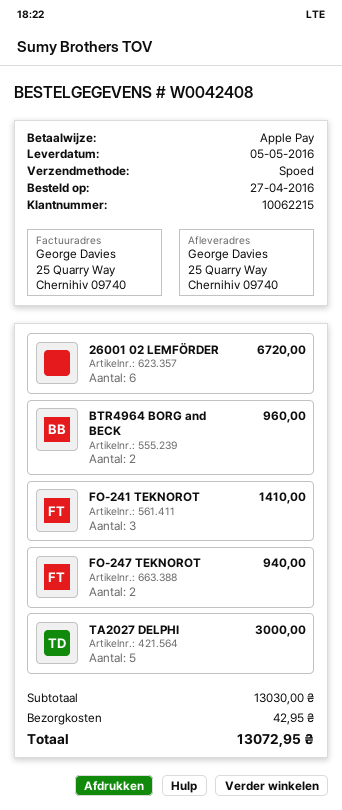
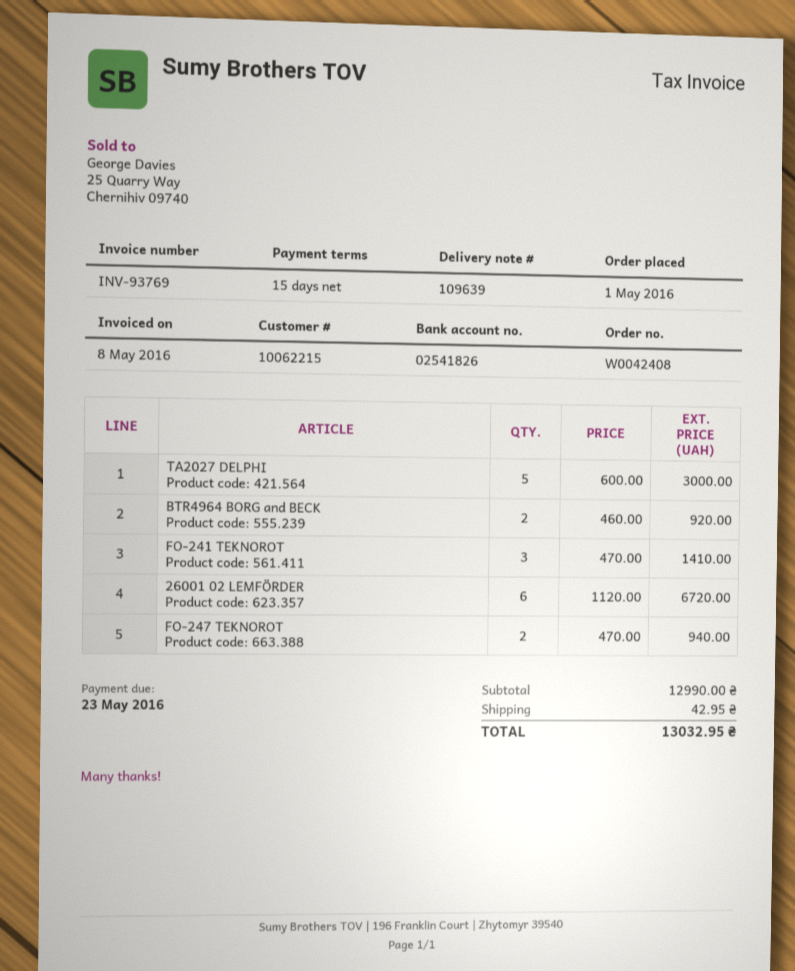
order date: 2016-04-27 -> 2016-05-01
BTR4964 BORG and BECK: 2 for 960.00 -> 2 for 920.00
subtotal: 13030.00 -> 12990.00
total: 13072.95 -> 13032.95

